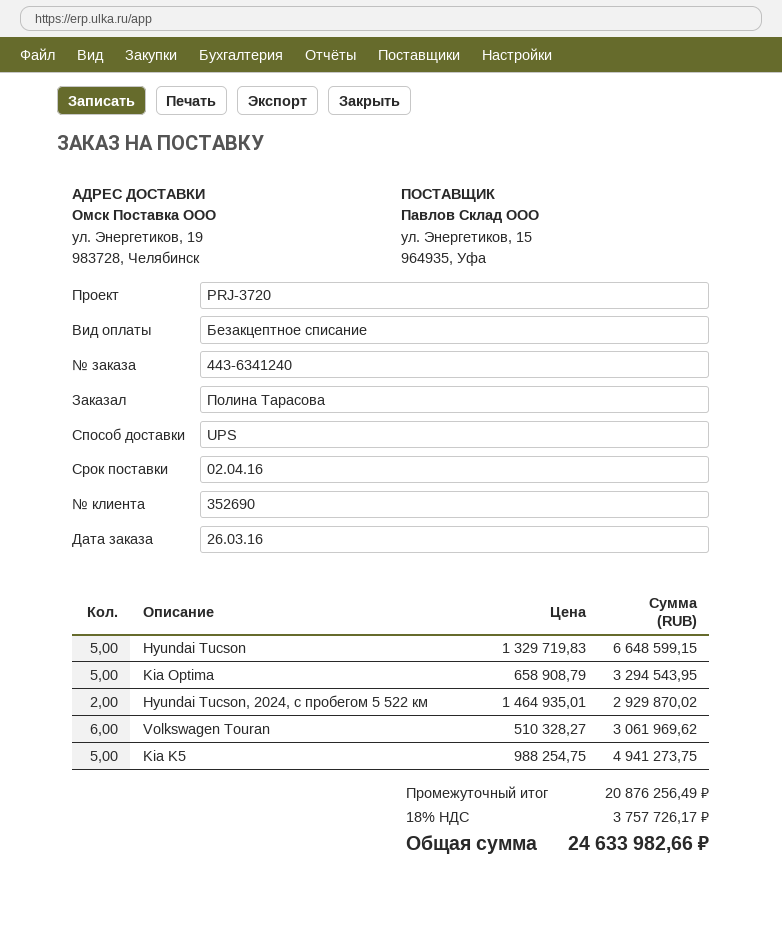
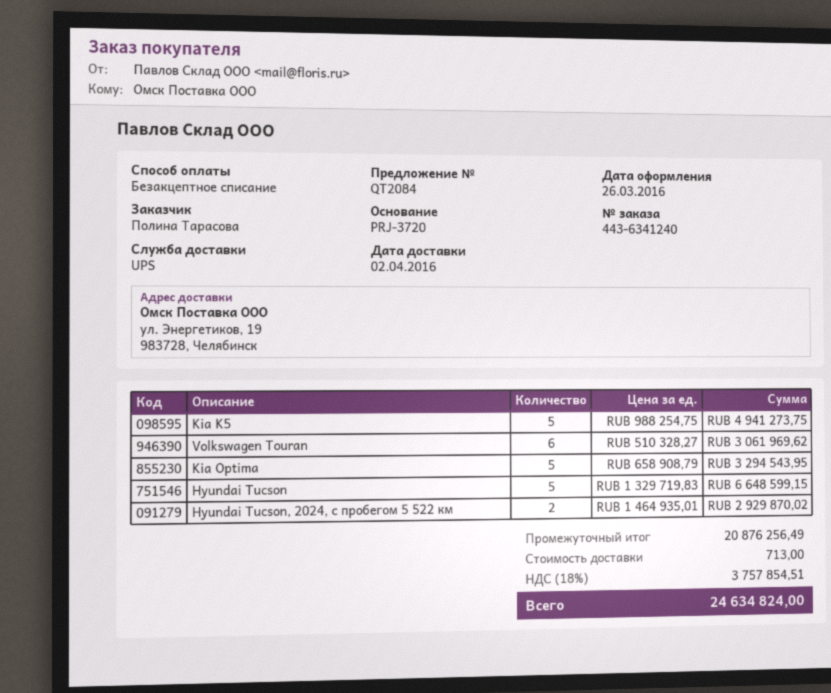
shipping: none -> 713.00
tax: 18% = 3757726.17 -> 18% = 3757854.51
total: 24633982.66 -> 24634824.00

